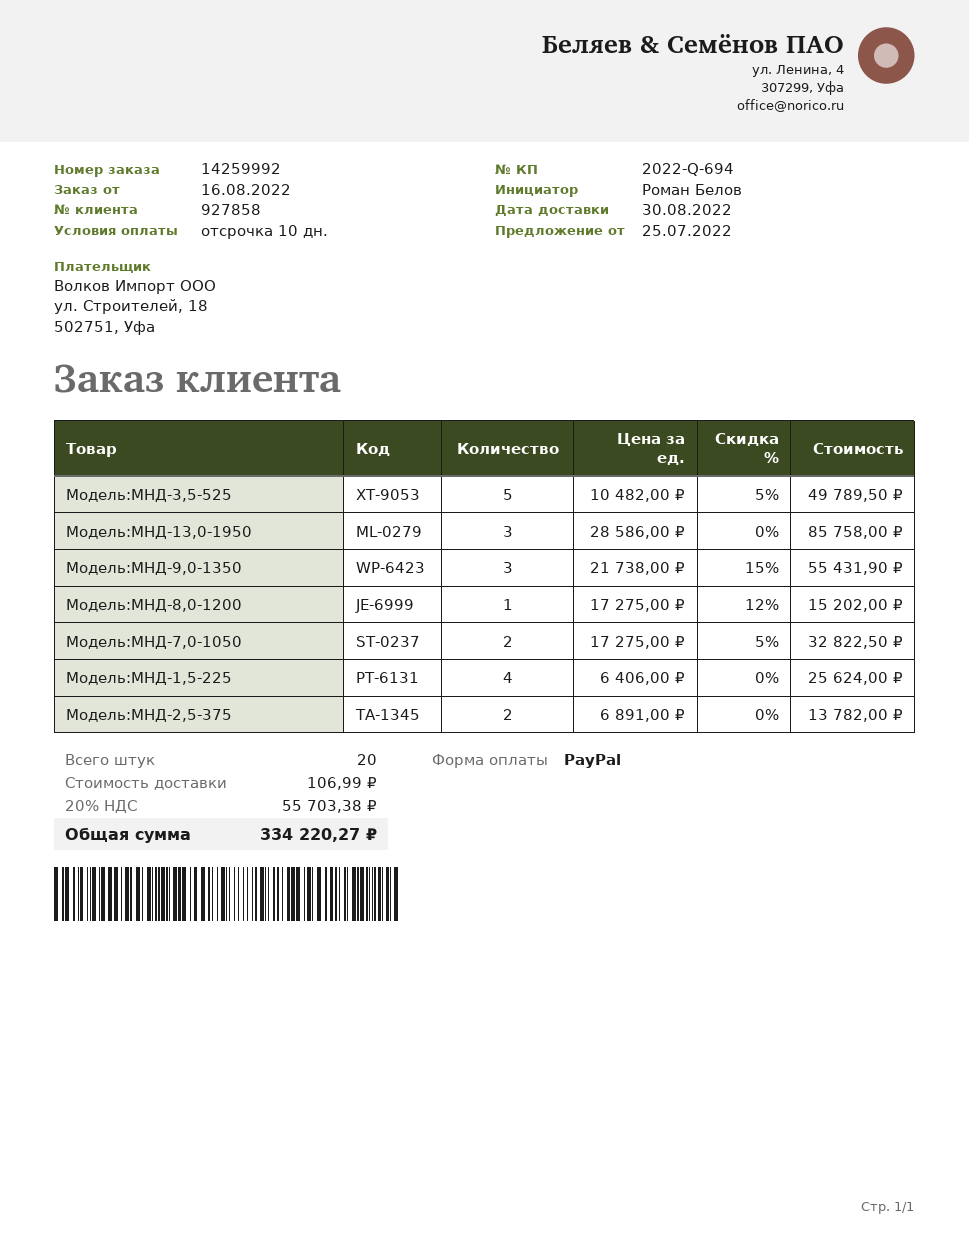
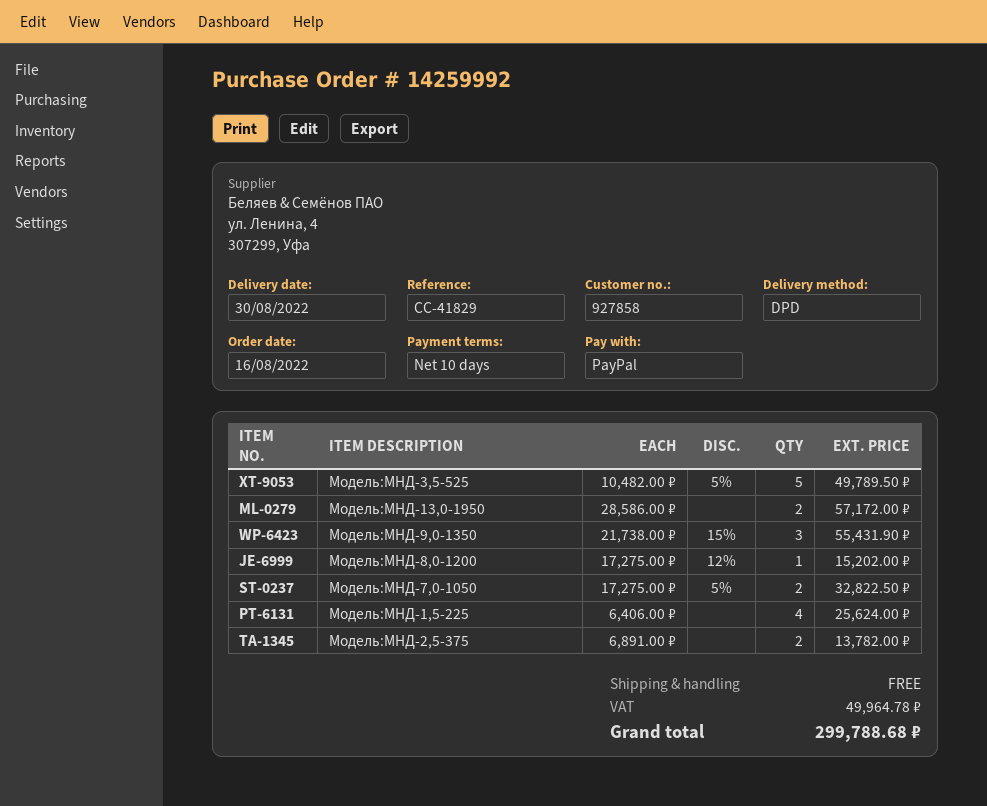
Модель:МНД-13,0-1950: 3 x 28586.00 = 85758.00 -> 2 x 28586.00 = 57172.00
shipping: 106.99 -> 0.00
tax: 55703.38 -> 49964.78
total: 334220.27 -> 299788.68

